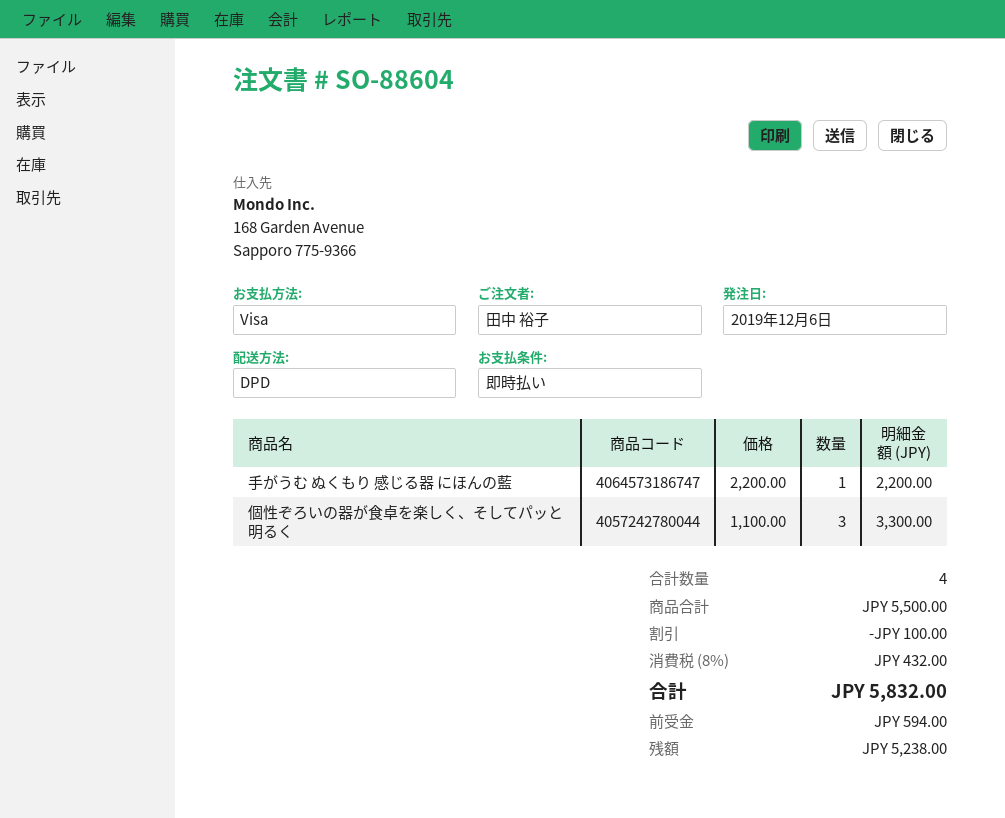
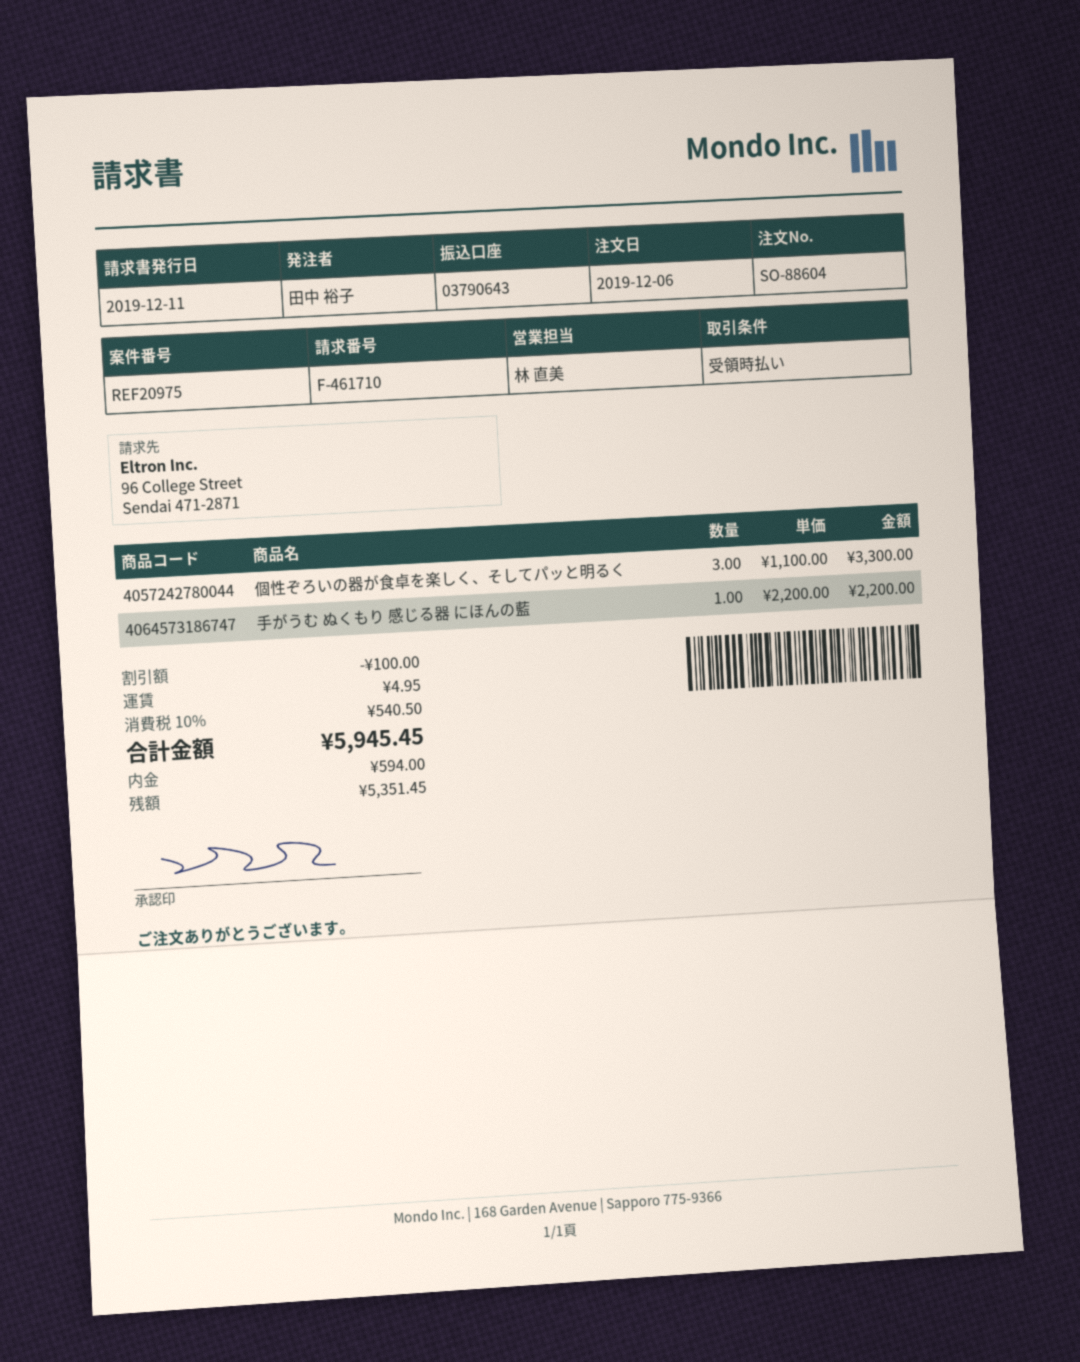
shipping: none -> 4.95
tax: 8% = 432.00 -> 10% = 540.50
total: 5832.00 -> 5945.45
balance: 5238.00 -> 5351.45

